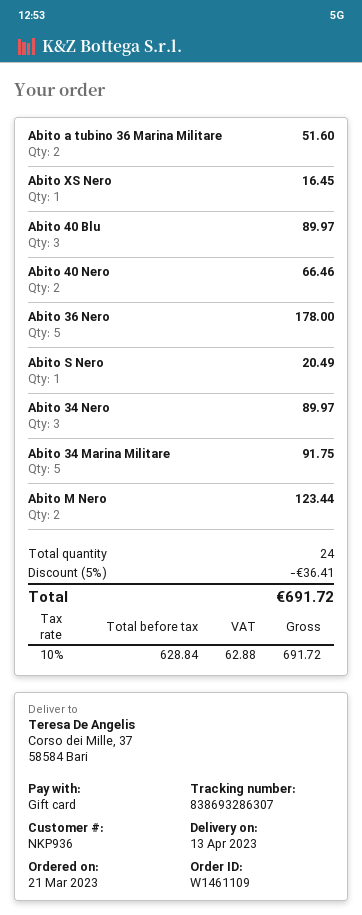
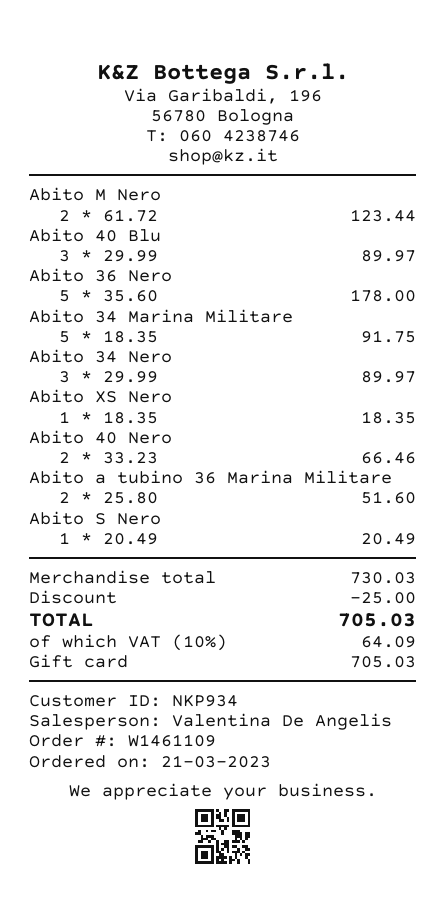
customer number: NKP936 -> NKP934
Abito XS Nero: 1 for 16.45 -> 1 for 18.35
discount: 36.41 -> 25.00
tax: 10% = 62.88 -> 10% = 64.09
total: 691.72 -> 705.03

